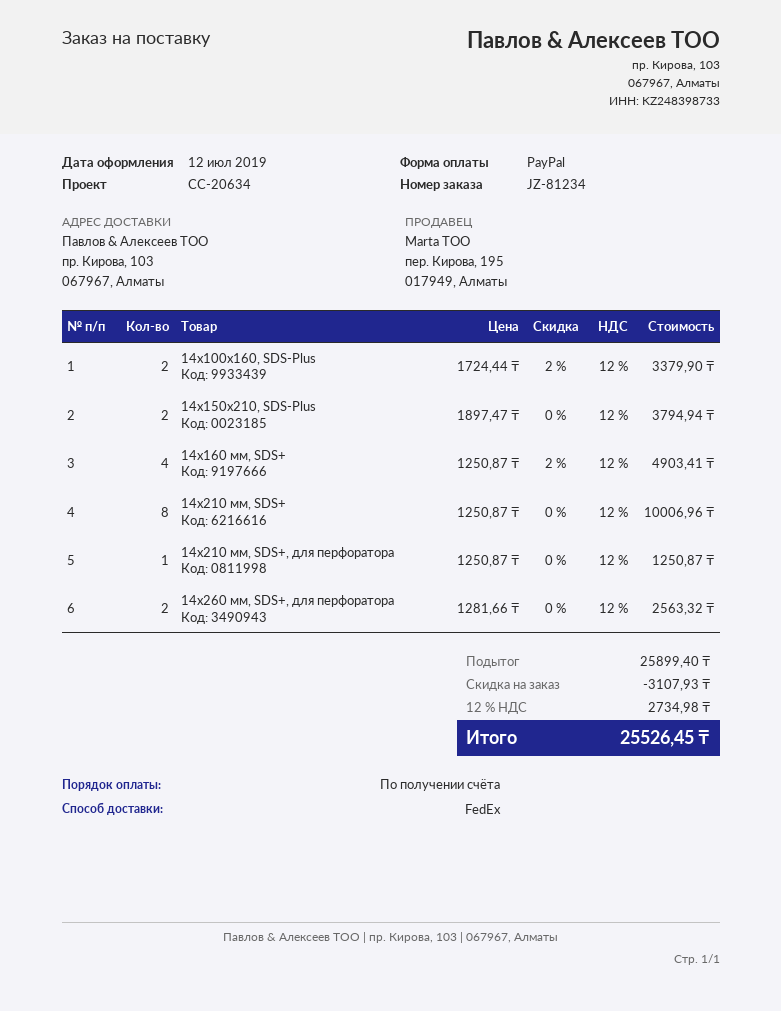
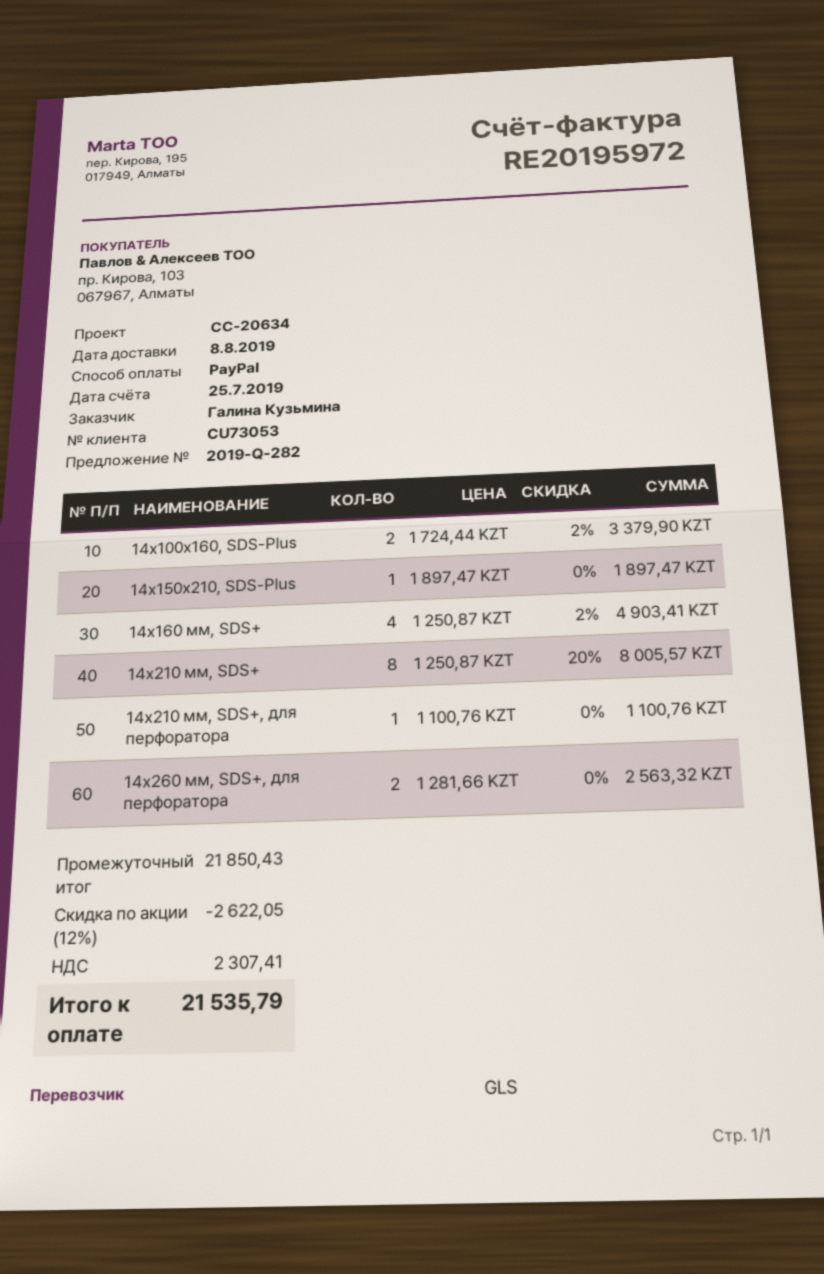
shipping method: FedEx -> GLS
14x150x210, SDS-Plus: 2 x 1897.47 = 3794.94 -> 1 x 1897.47 = 1897.47
14x210 мм, SDS+: 8 x 1250.87 = 10006.96 -> 8 x 1250.87 - 20% = 8005.57
14x210 мм, SDS+, для перфоратора: 1 x 1250.87 = 1250.87 -> 1 x 1100.76 = 1100.76
subtotal: 25899.40 -> 21850.43
discount: 3107.93 -> 2622.05
tax: 2734.98 -> 2307.41
total: 25526.45 -> 21535.79

